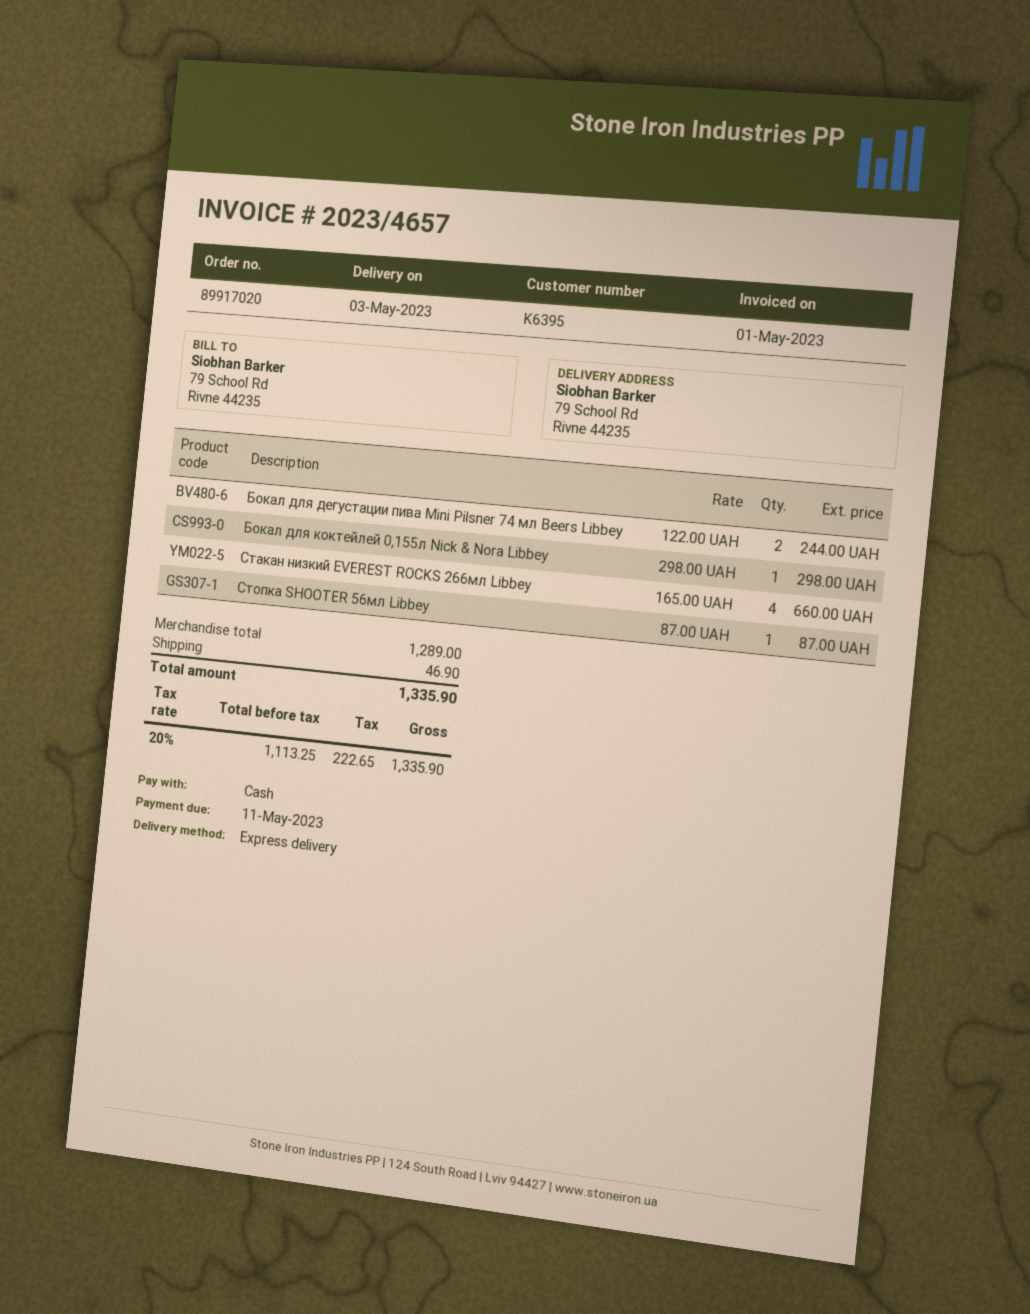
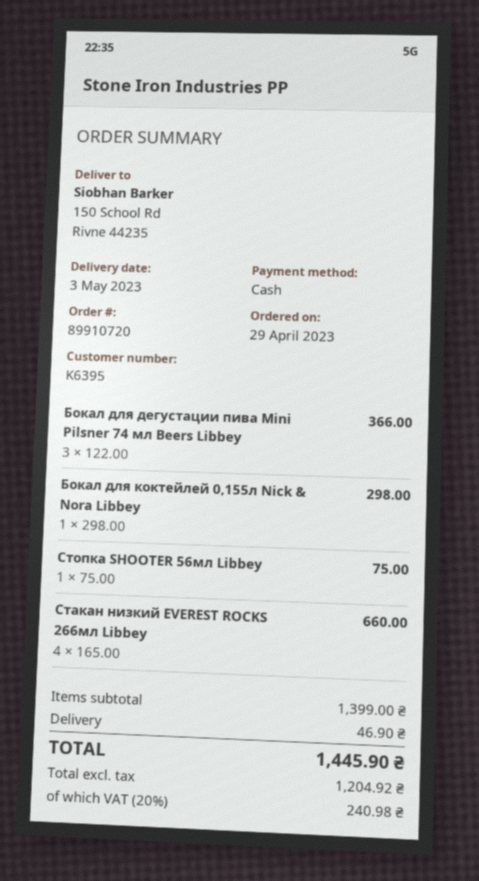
order number: 89917020 -> 89910720
ship to: 79 School Rd, Rivne 44235 -> 150 School Rd, Rivne 44235
Бокал для дегустации пива Mini Pilsner 74 мл Beers Libbey: 2 x 122.00 = 244.00 -> 3 x 122.00 = 366.00
Стопка SHOOTER 56мл Libbey: 1 x 87.00 = 87.00 -> 1 x 75.00 = 75.00
subtotal: 1289.00 -> 1399.00
net: 1113.25 -> 1204.92
tax: 20% = 222.65 -> 20% = 240.98
total: 1335.90 -> 1445.90

